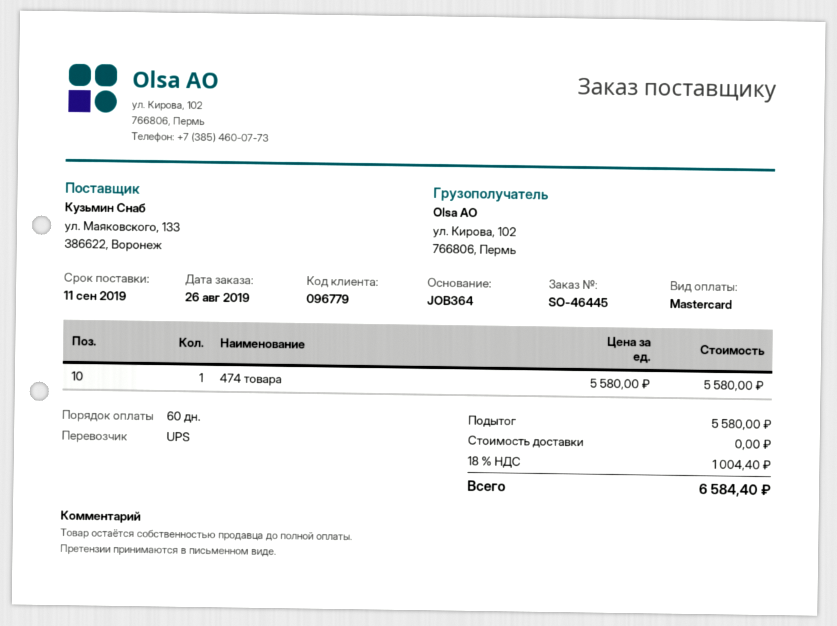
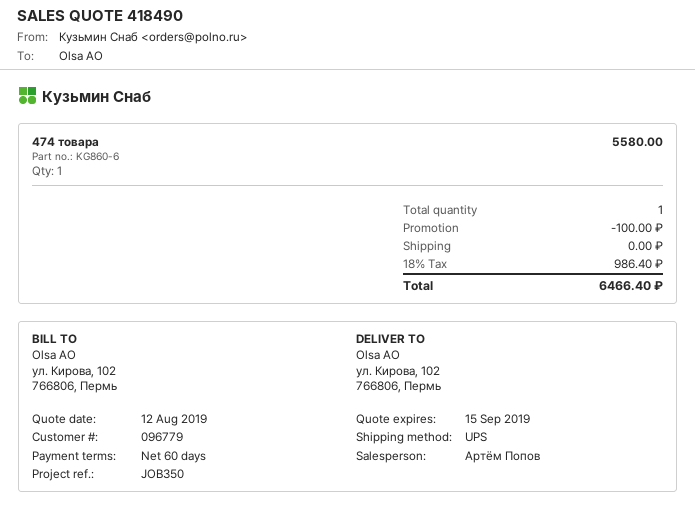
reference: JOB364 -> JOB350
discount: none -> 100.00
tax: 18% = 1004.40 -> 18% = 986.40
total: 6584.40 -> 6466.40

